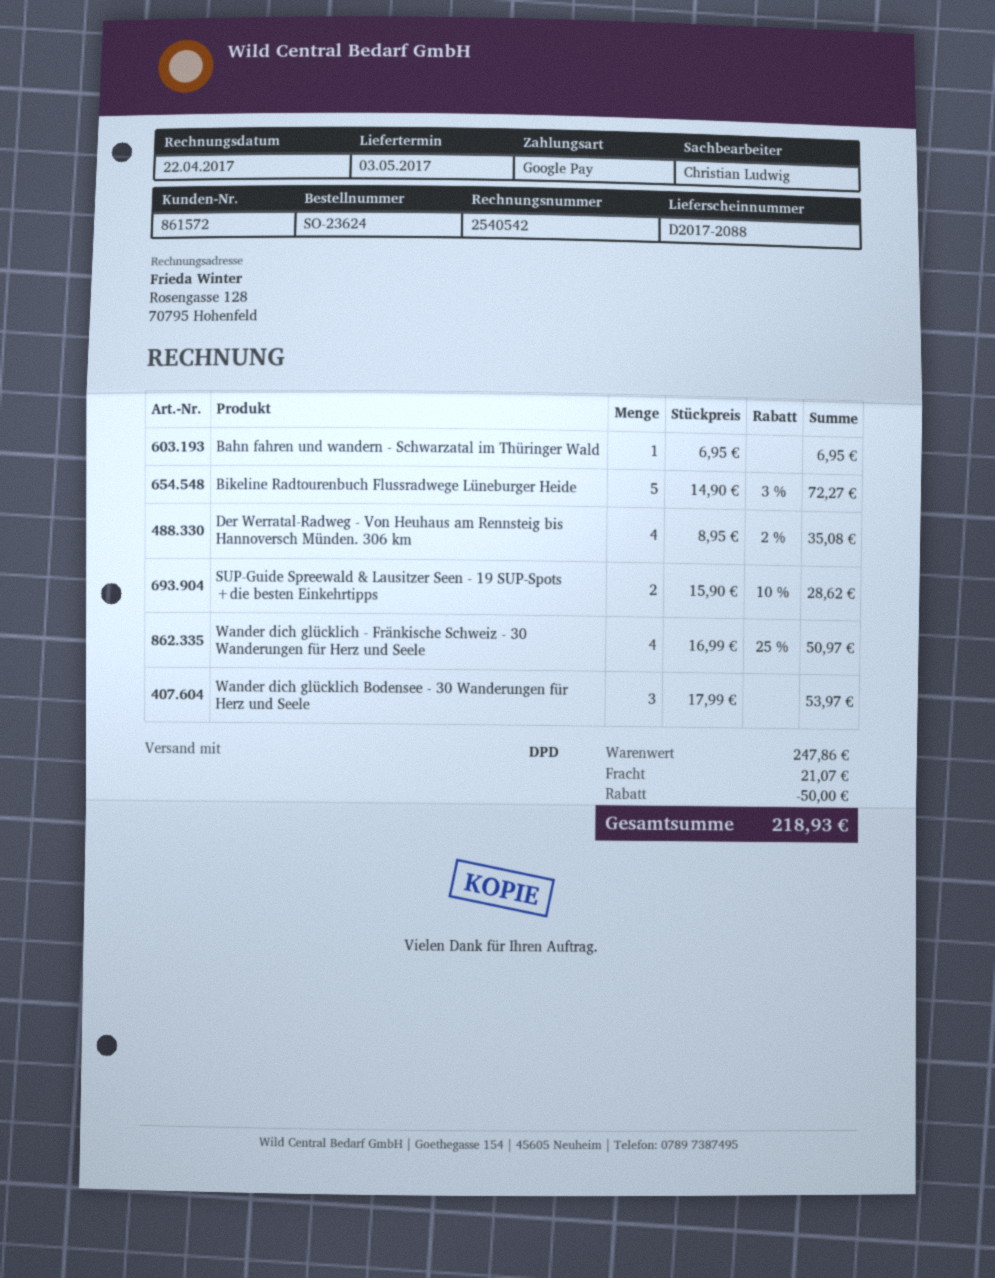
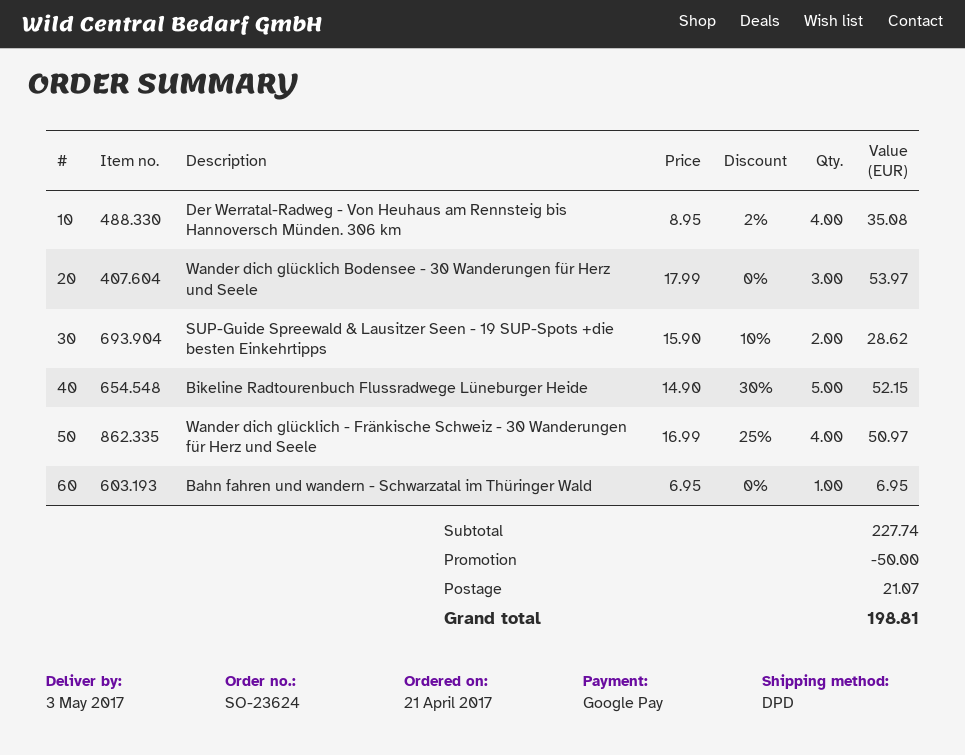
Bikeline Radtourenbuch Flussradwege Lüneburger Heide: 5 x 14.90 - 3% = 72.27 -> 5 x 14.90 - 30% = 52.15
subtotal: 247.86 -> 227.74
total: 218.93 -> 198.81

